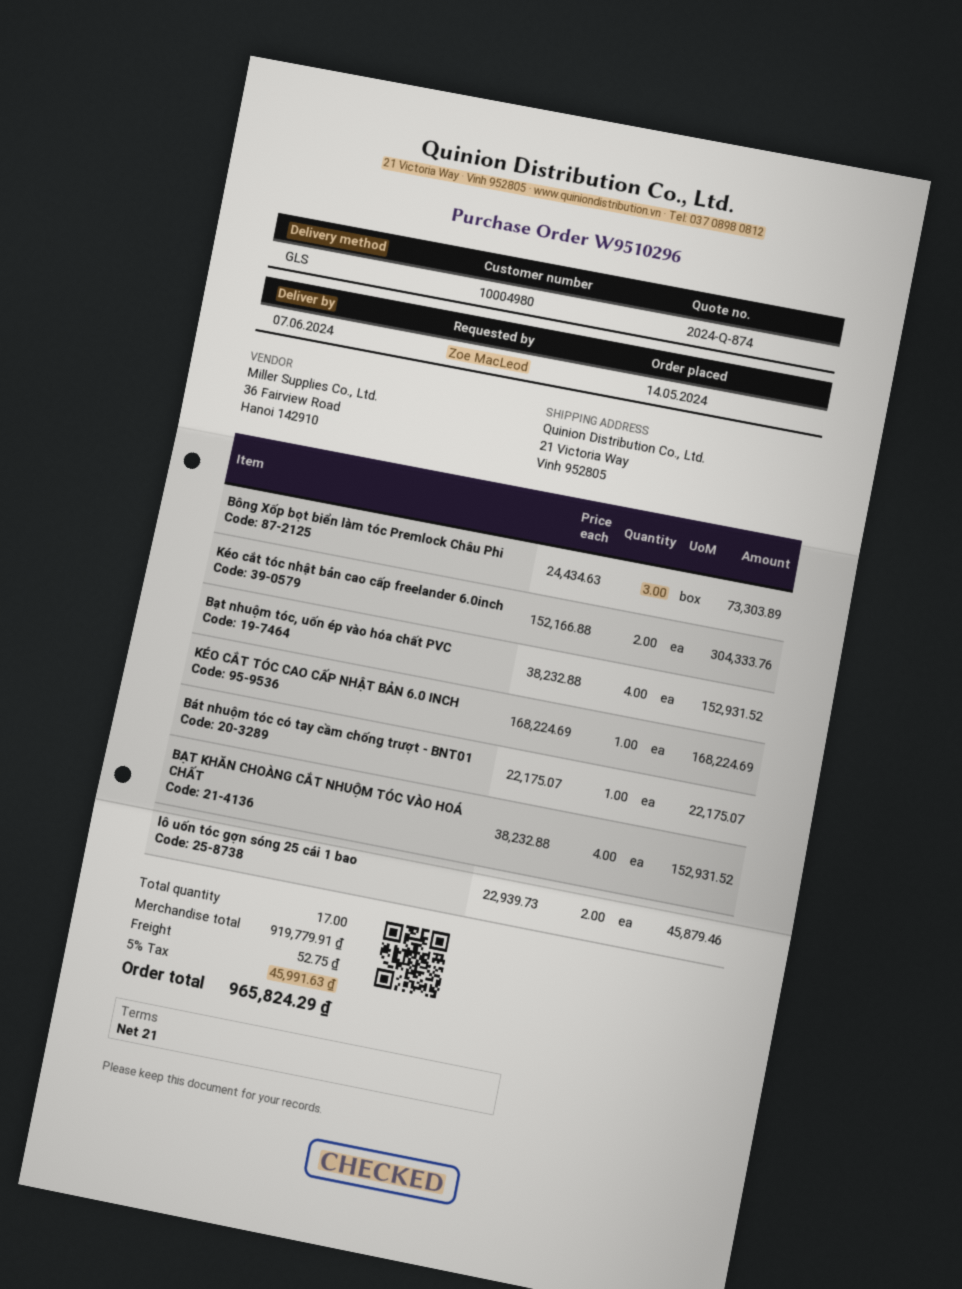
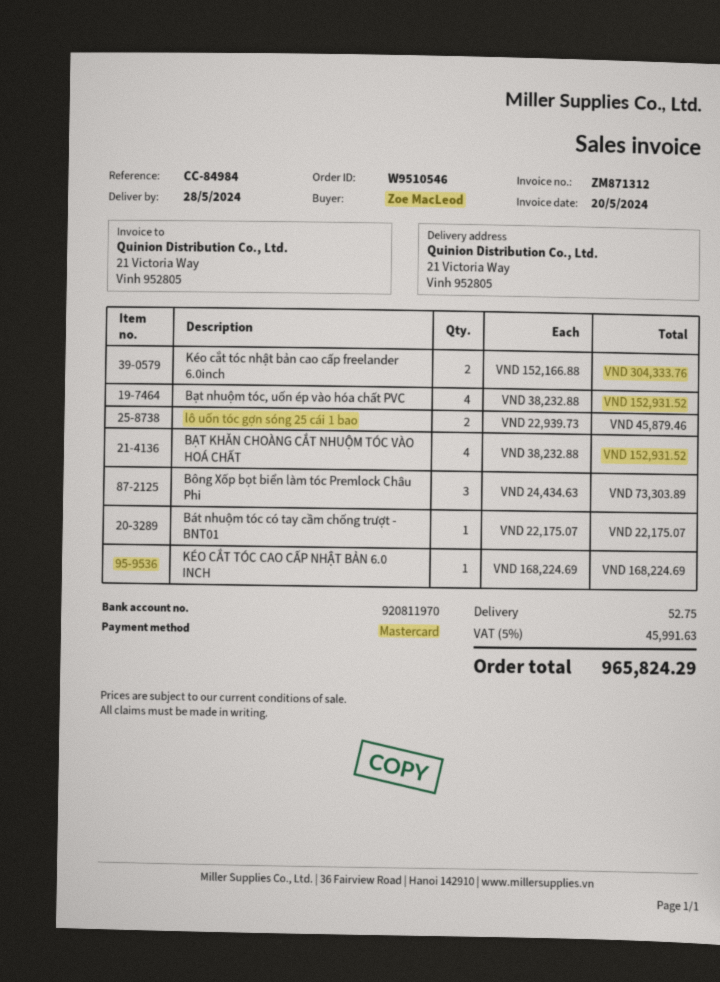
order number: W9510296 -> W9510546
delivery date: 2024-06-07 -> 2024-05-28

